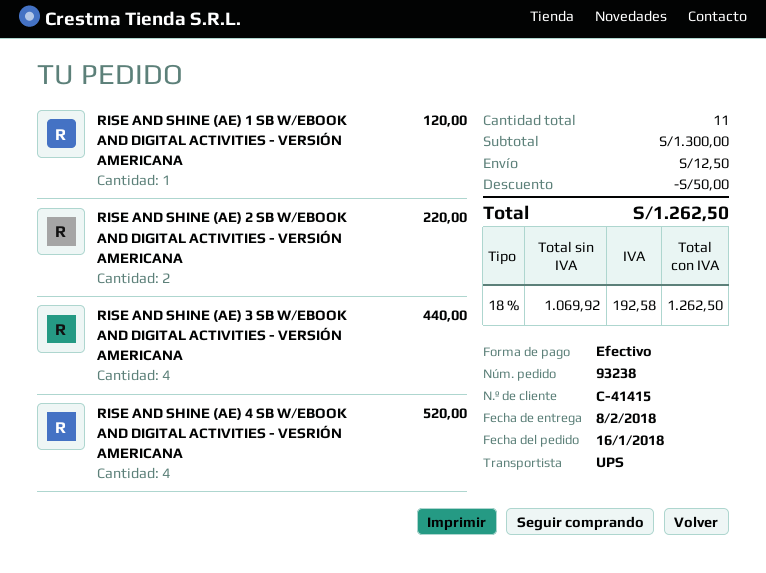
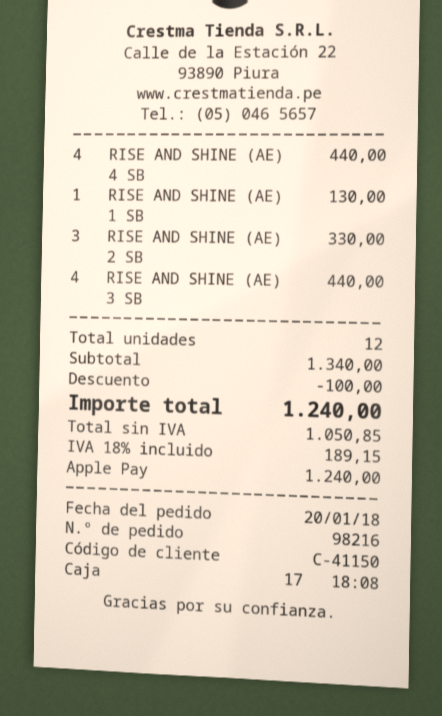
order number: 93238 -> 98216
order date: 2018-01-16 -> 2018-01-20
customer number: C-41415 -> C-41150
payment method: cash -> Apple Pay
RISE AND SHINE (AE) 1 SB W/EBOOK AND DIGITAL ACTIVITIES - VERSIÓN AMERICANA: 1 for 120.00 -> 1 for 130.00
RISE AND SHINE (AE) 2 SB W/EBOOK AND DIGITAL ACTIVITIES - VERSIÓN AMERICANA: 2 for 220.00 -> 3 for 330.00
RISE AND SHINE (AE) 4 SB W/EBOOK AND DIGITAL ACTIVITIES - VESRIÓN AMERICANA: 4 for 520.00 -> 4 for 440.00
total quantity: 11 -> 12
subtotal: 1300.00 -> 1340.00
discount: 50.00 -> 100.00
shipping: 12.50 -> none
net: 1069.92 -> 1050.85
tax: 18% = 192.58 -> 18% = 189.15
total: 1262.50 -> 1240.00

